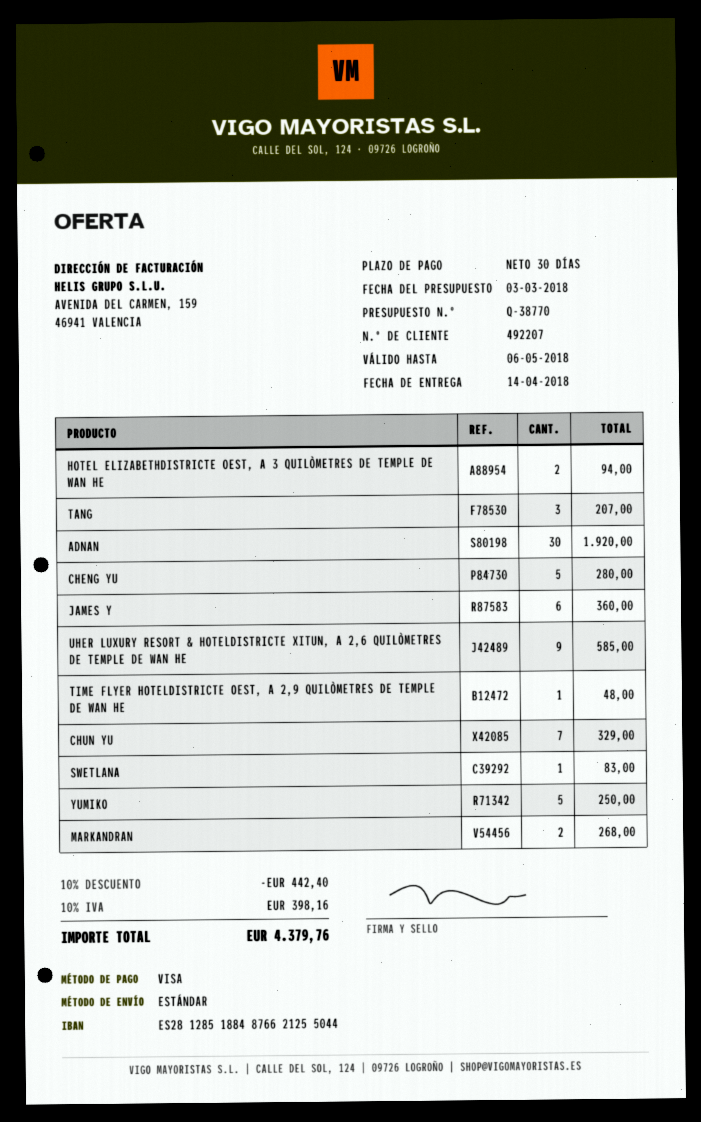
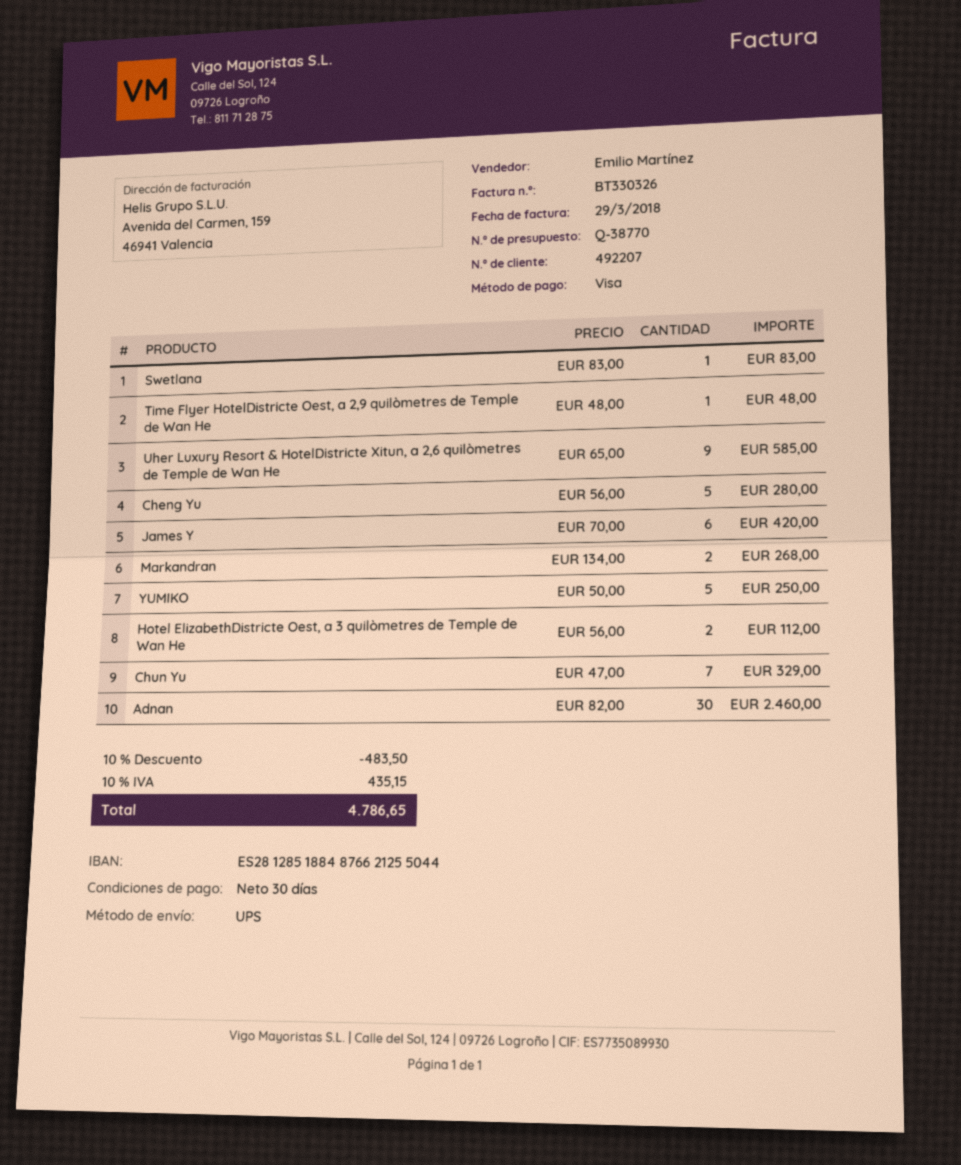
shipping method: standard -> UPS
HOTEL ELIZABETHDISTRICTE OEST, A 3 QUILÒMETRES DE TEMPLE DE WAN HE: 2 for 94.00 -> 2 for 112.00
TANG: 3 for 207.00 -> none
ADNAN: 30 for 1920.00 -> 30 for 2460.00
JAMES Y: 6 for 360.00 -> 6 for 420.00
discount: 10% = 442.40 -> 10% = 483.50
tax: 10% = 398.16 -> 10% = 435.15
total: 4379.76 -> 4786.65

